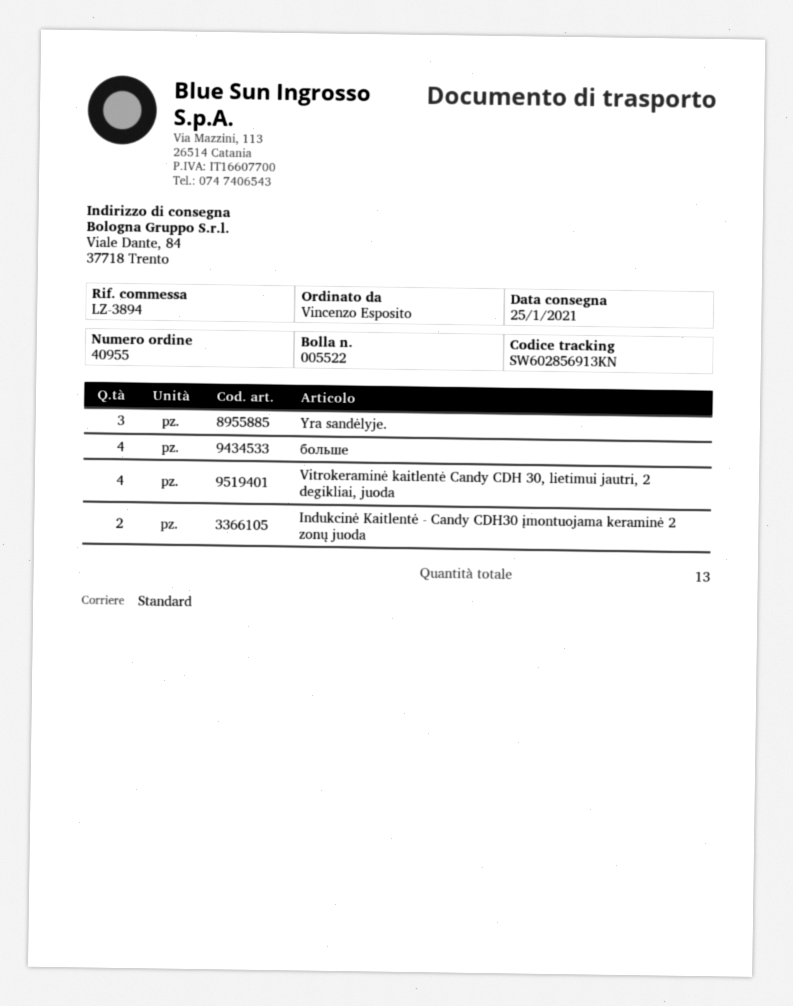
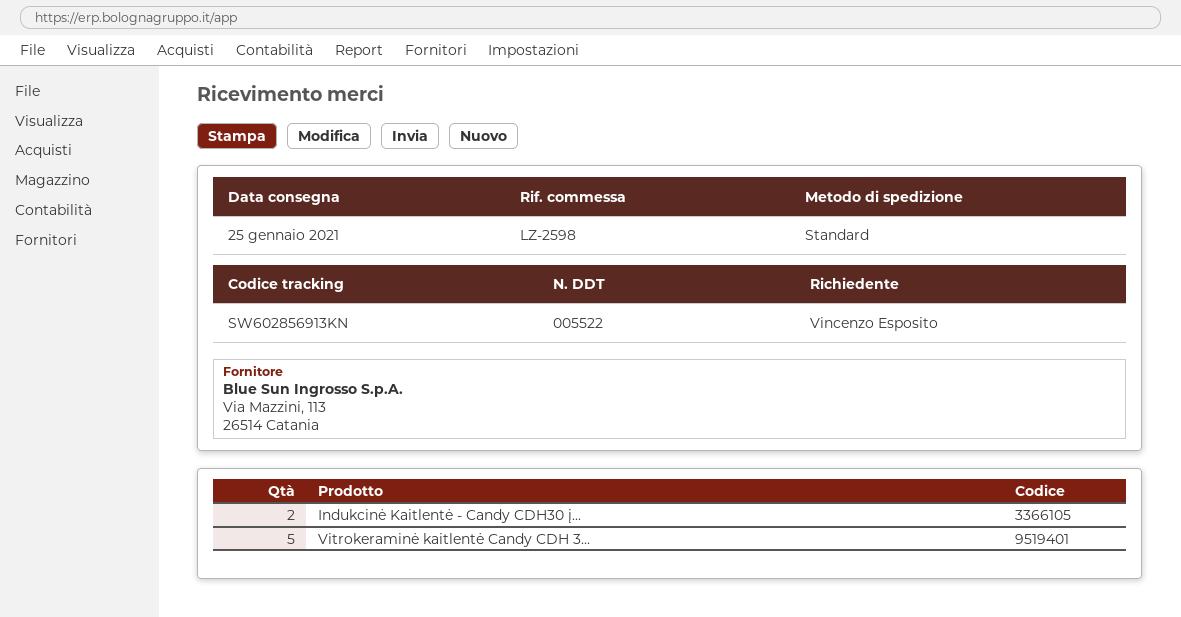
reference: LZ-3894 -> LZ-2598
Yra sandėlyje.: 3 -> none
больше: 4 -> none
Vitrokeraminė kaitlentė Candy CDH 30, lietimui jautri, 2 degikliai, juoda: 4 -> 5

